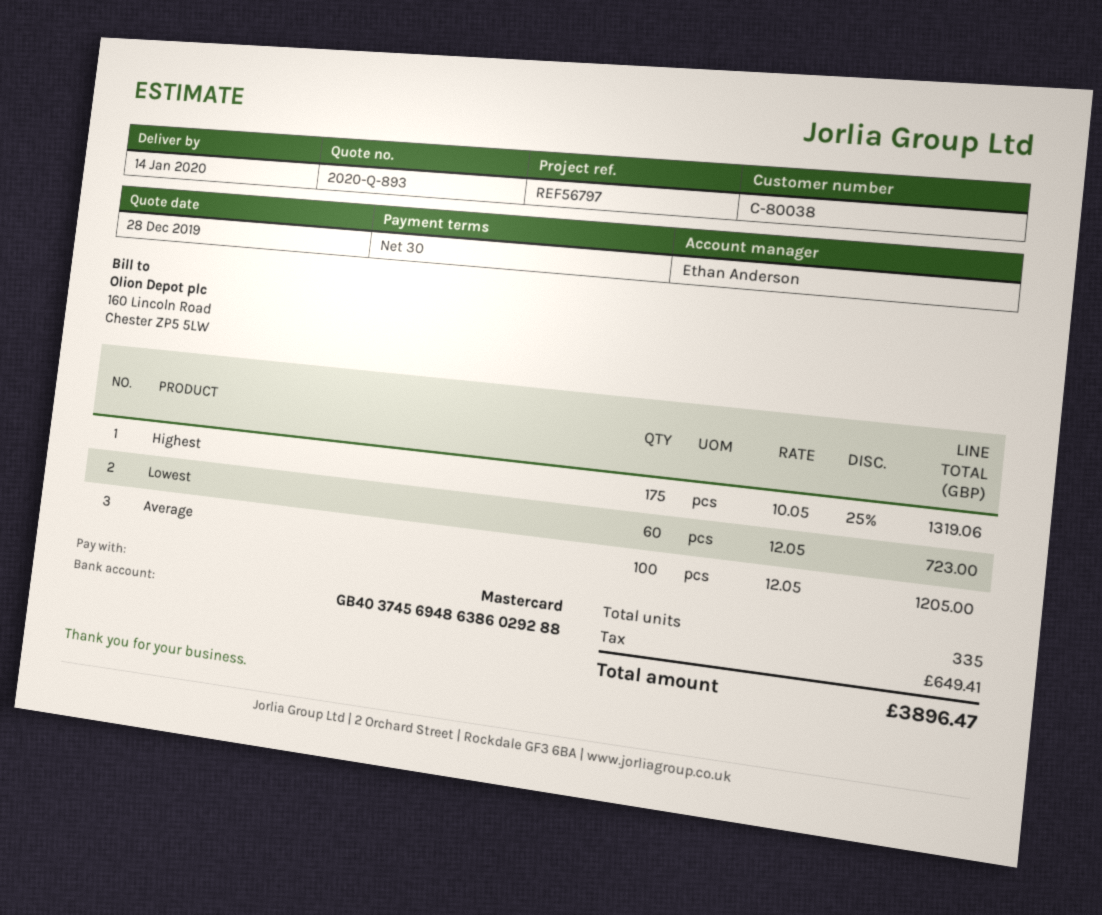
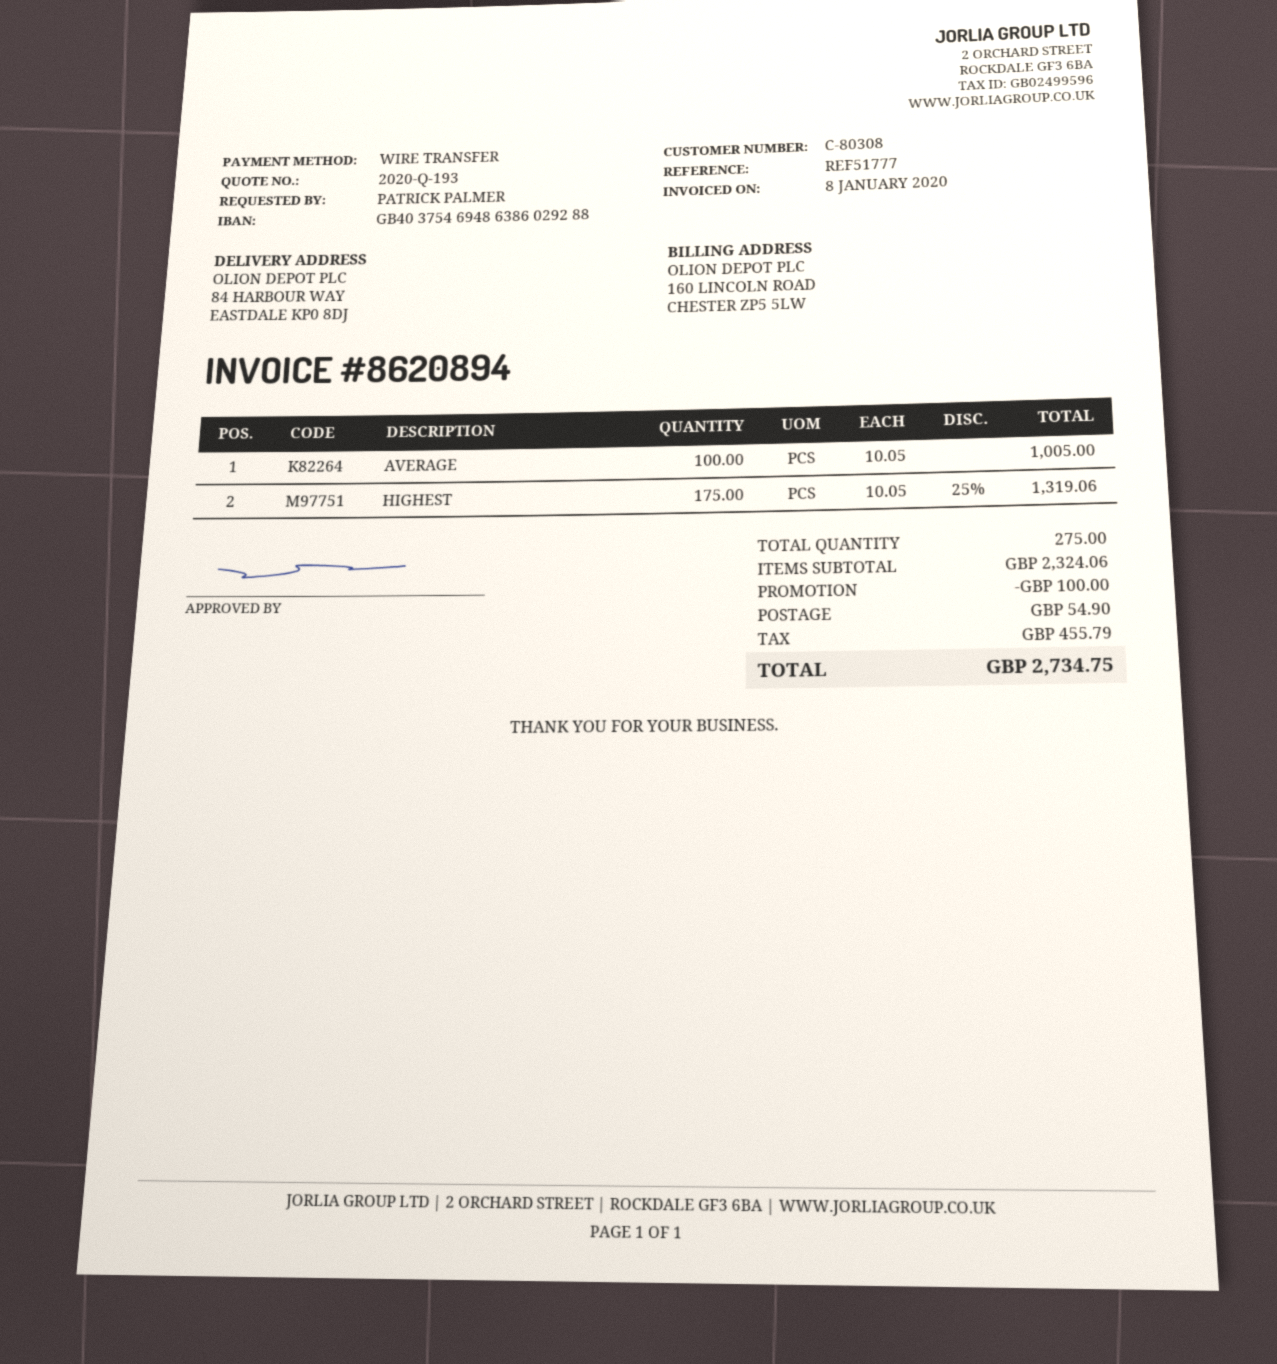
quote number: 2020-Q-893 -> 2020-Q-193
customer number: C-80038 -> C-80308
reference: REF56797 -> REF51777
payment method: Mastercard -> bank transfer
bank account: GB40374569486386029288 -> GB40375469486386029288
Lowest: 60 x 12.05 = 723.00 -> none
Average: 100 x 12.05 = 1205.00 -> 100 x 10.05 = 1005.00
total quantity: 335 -> 275
discount: none -> 100.00
shipping: none -> 54.90
tax: 649.41 -> 455.79
total: 3896.47 -> 2734.75

